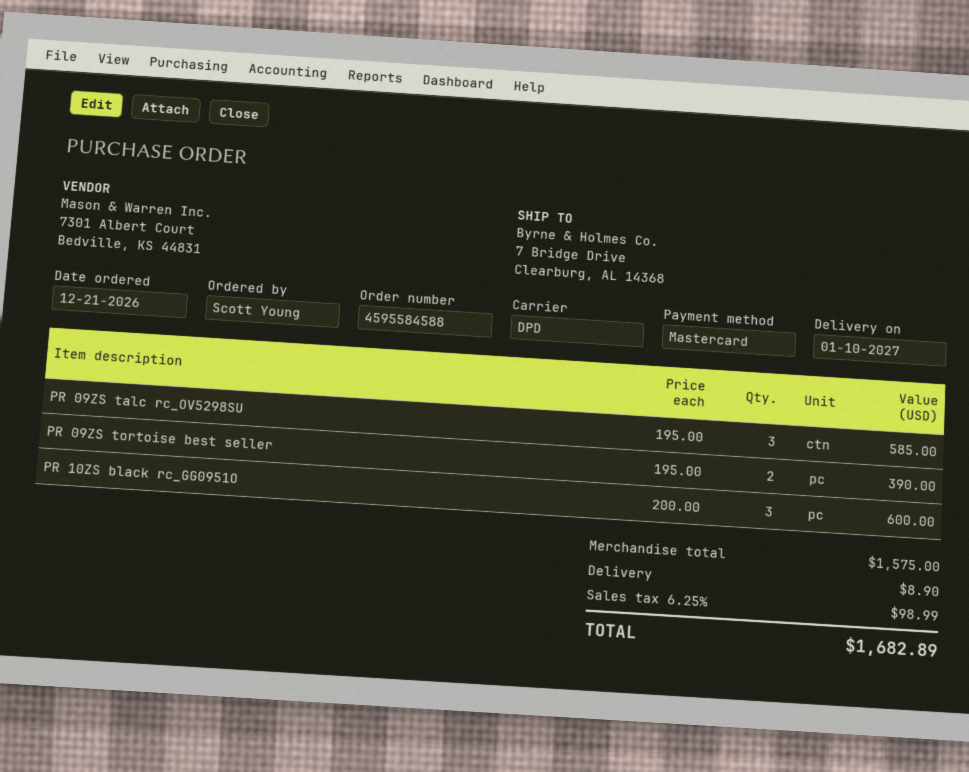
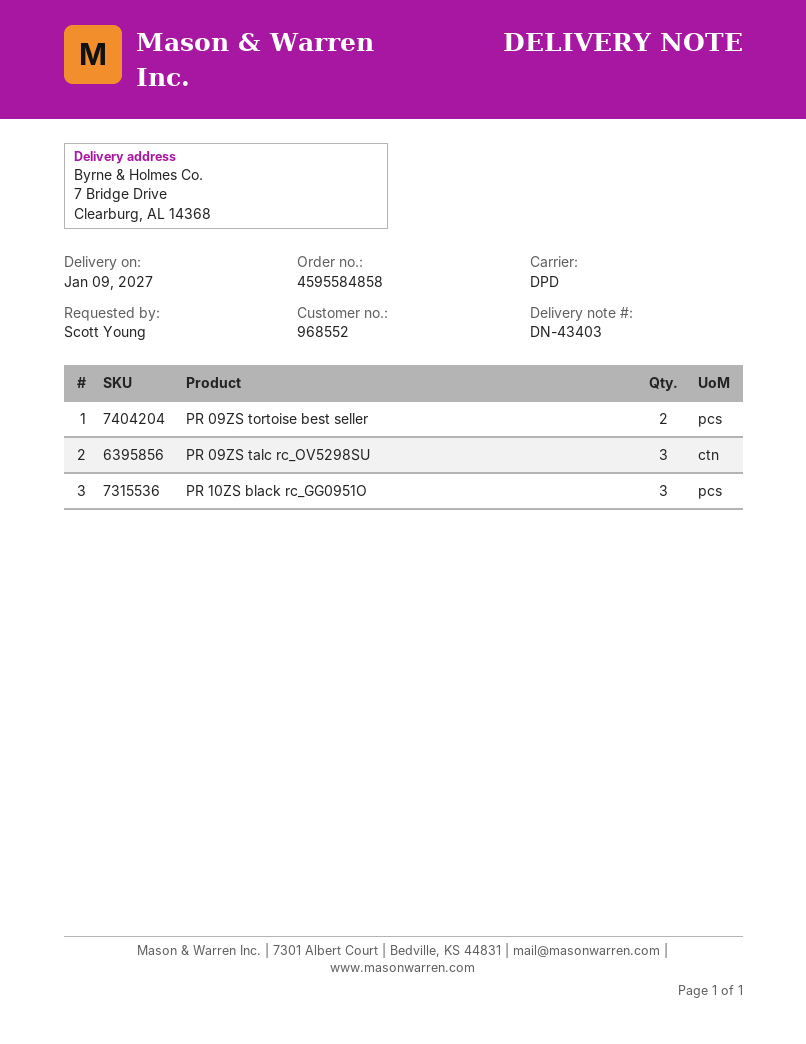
order number: 4595584588 -> 4595584858
delivery date: 2027-01-10 -> 2027-01-09

